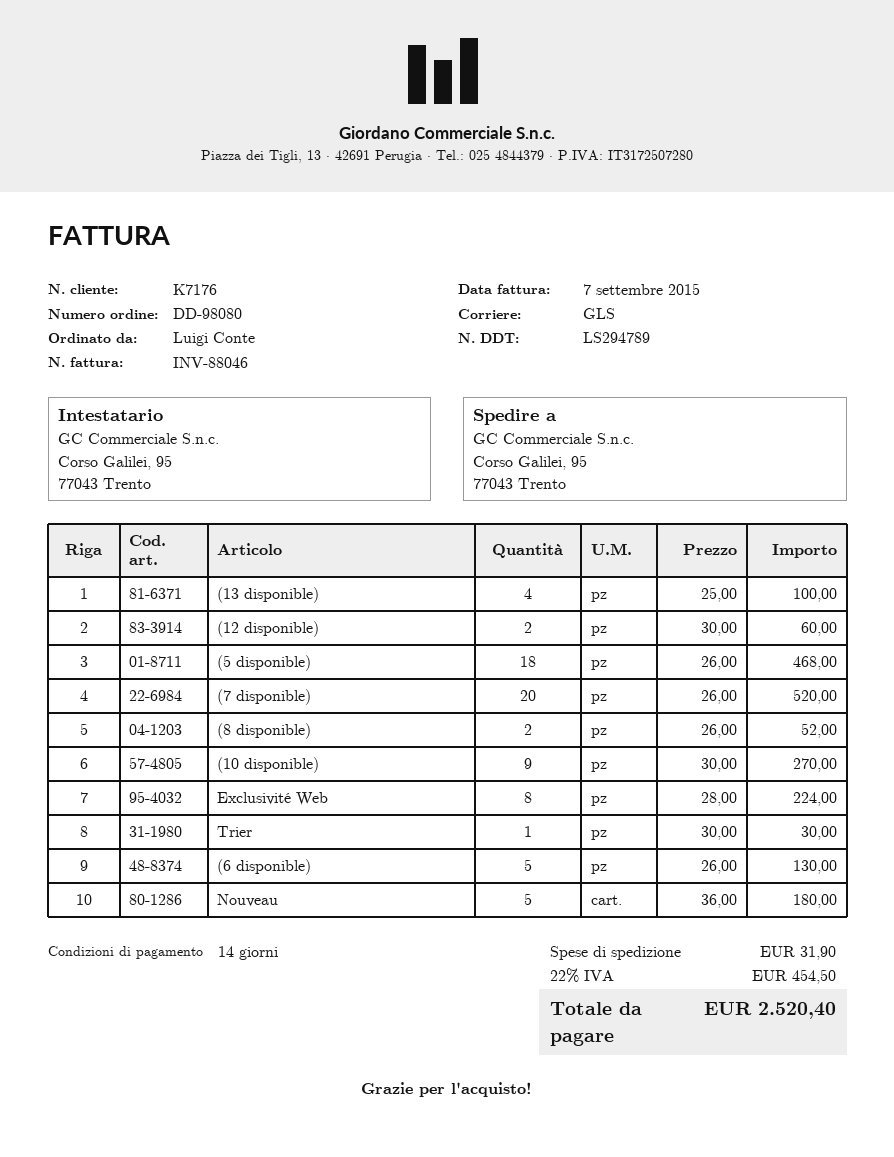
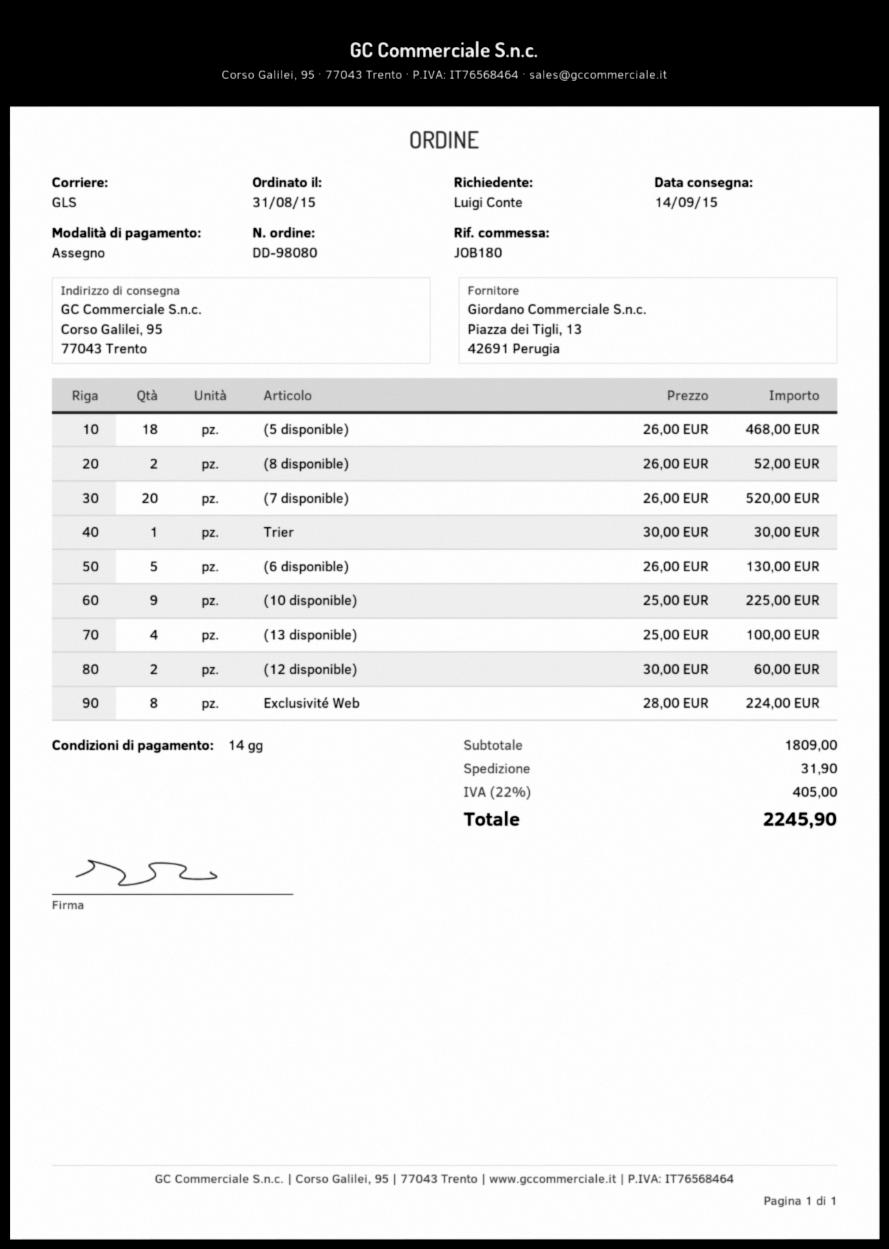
(10 disponible): 9 x 30.00 = 270.00 -> 9 x 25.00 = 225.00
Nouveau: 5 x 36.00 = 180.00 -> none
tax: 22% = 454.50 -> 22% = 405.00
total: 2520.40 -> 2245.90

